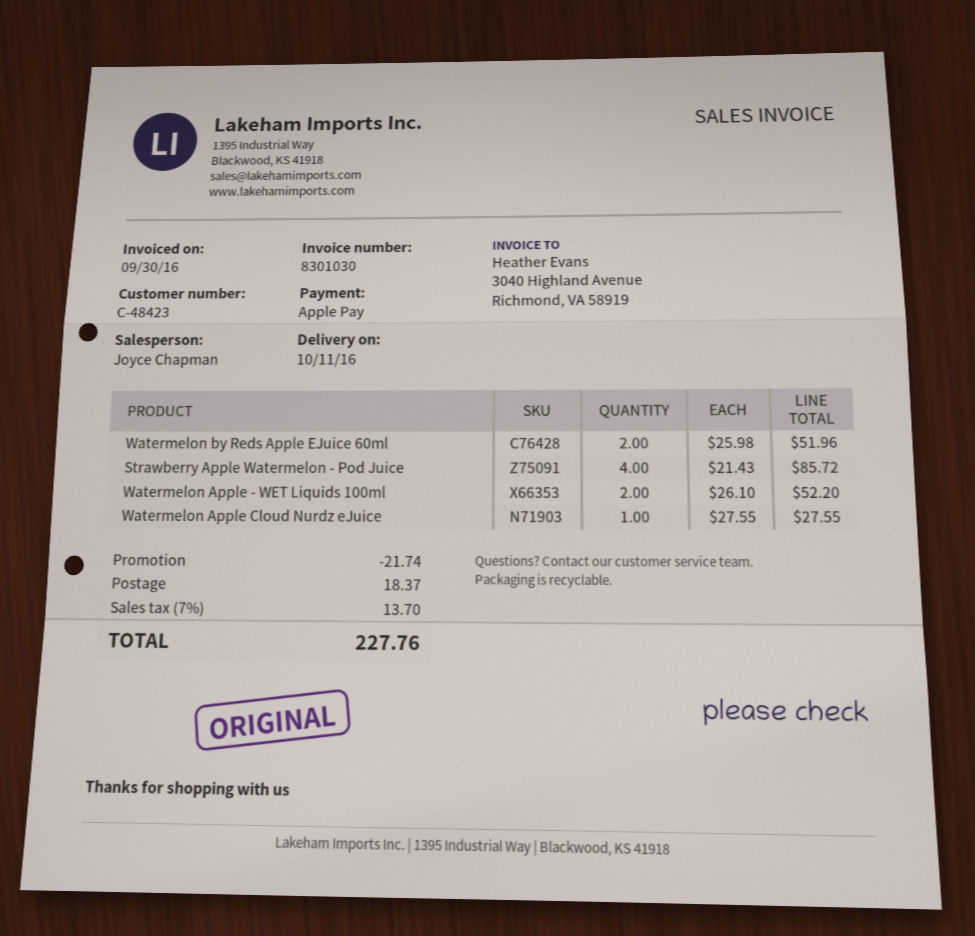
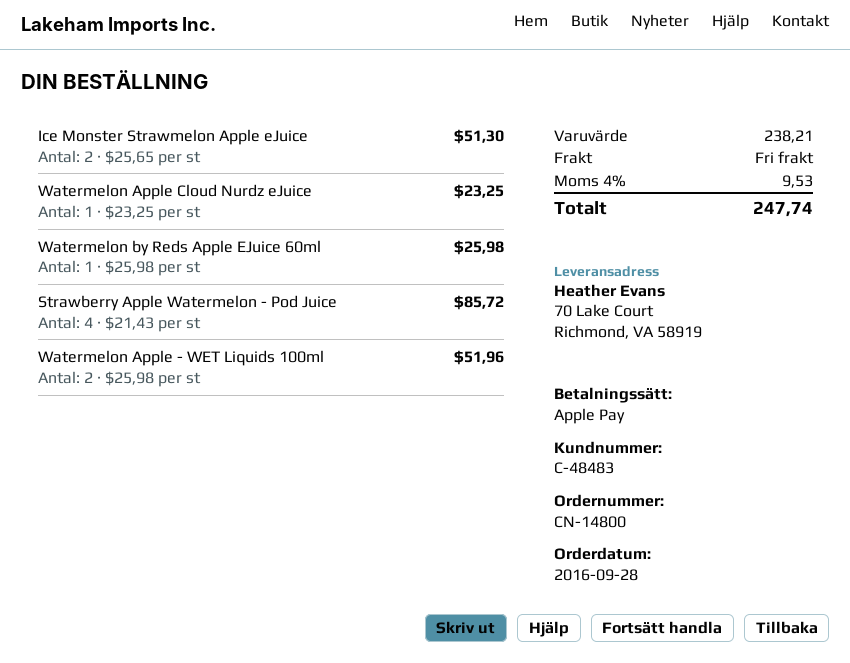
customer number: C-48423 -> C-48483
Watermelon by Reds Apple EJuice 60ml: 2 x 25.98 = 51.96 -> 1 x 25.98 = 25.98
Watermelon Apple - WET Liquids 100ml: 2 x 26.10 = 52.20 -> 2 x 25.98 = 51.96
Watermelon Apple Cloud Nurdz eJuice: 1 x 27.55 = 27.55 -> 1 x 23.25 = 23.25
Ice Monster Strawmelon Apple eJuice: none -> 2 x 25.65 = 51.30
discount: 21.74 -> none
shipping: 18.37 -> 0.00
tax: 7% = 13.70 -> 4% = 9.53
total: 227.76 -> 247.74

